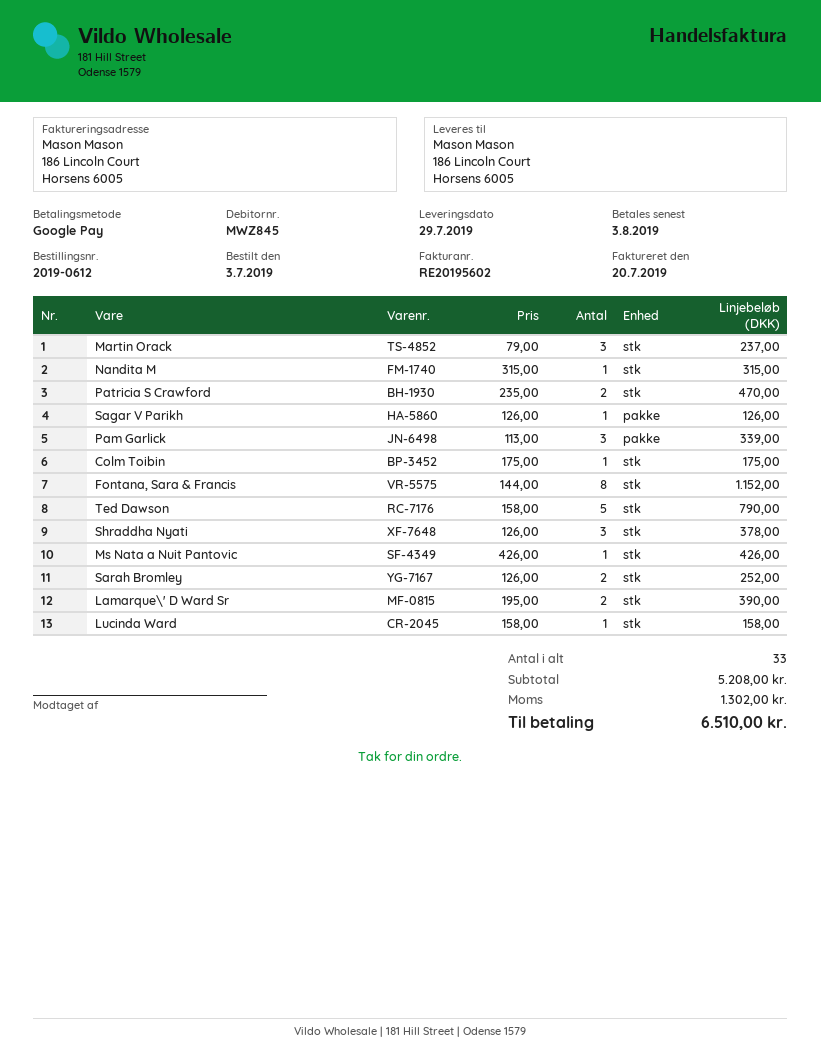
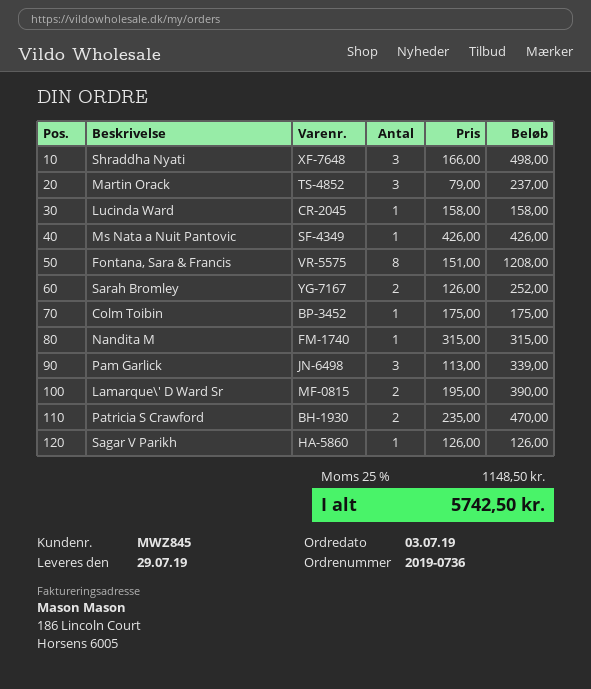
order number: 2019-0612 -> 2019-0736
Fontana, Sara & Francis: 8 x 144.00 = 1152.00 -> 8 x 151.00 = 1208.00
Ted Dawson: 5 x 158.00 = 790.00 -> none
Shraddha Nyati: 3 x 126.00 = 378.00 -> 3 x 166.00 = 498.00
tax: 1302.00 -> 1148.50
total: 6510.00 -> 5742.50

